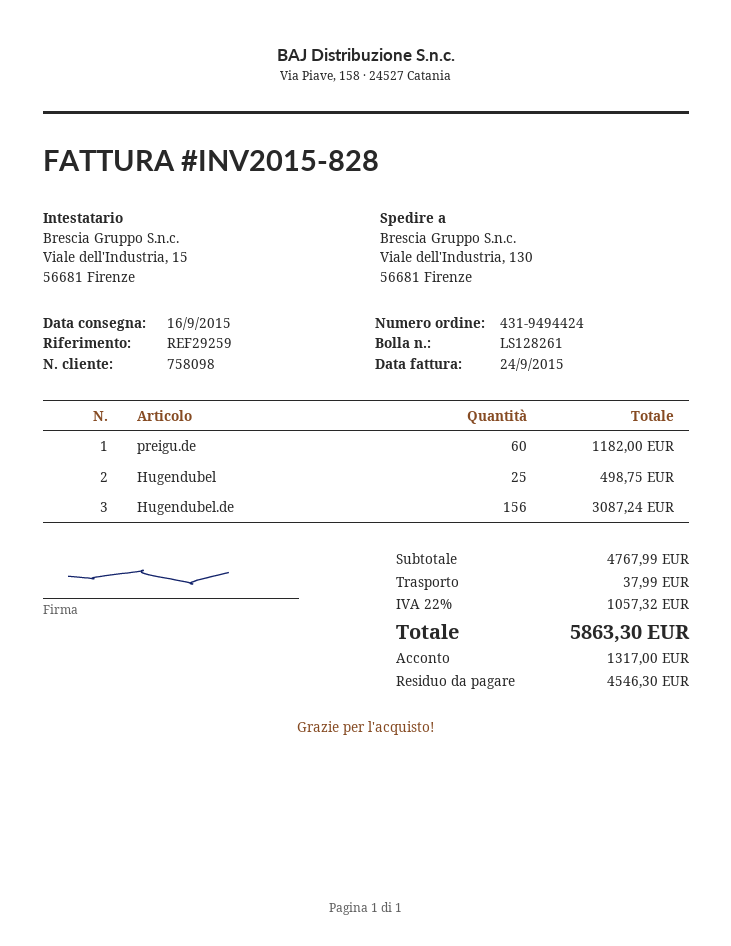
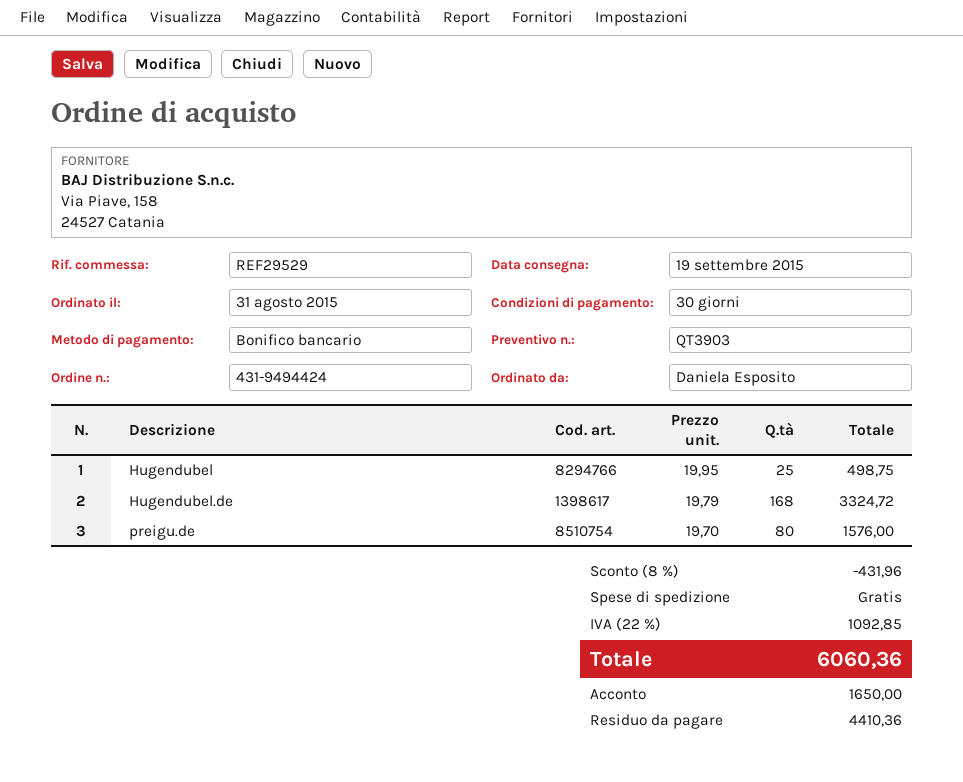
delivery date: 2015-09-16 -> 2015-09-19
reference: REF29259 -> REF29529
preigu.de: 60 for 1182.00 -> 80 for 1576.00
Hugendubel.de: 156 for 3087.24 -> 168 for 3324.72
discount: none -> 8% = 431.96
shipping: 37.99 -> 0.00
tax: 22% = 1057.32 -> 22% = 1092.85
total: 5863.30 -> 6060.36
deposit: 1317.00 -> 1650.00
balance: 4546.30 -> 4410.36

